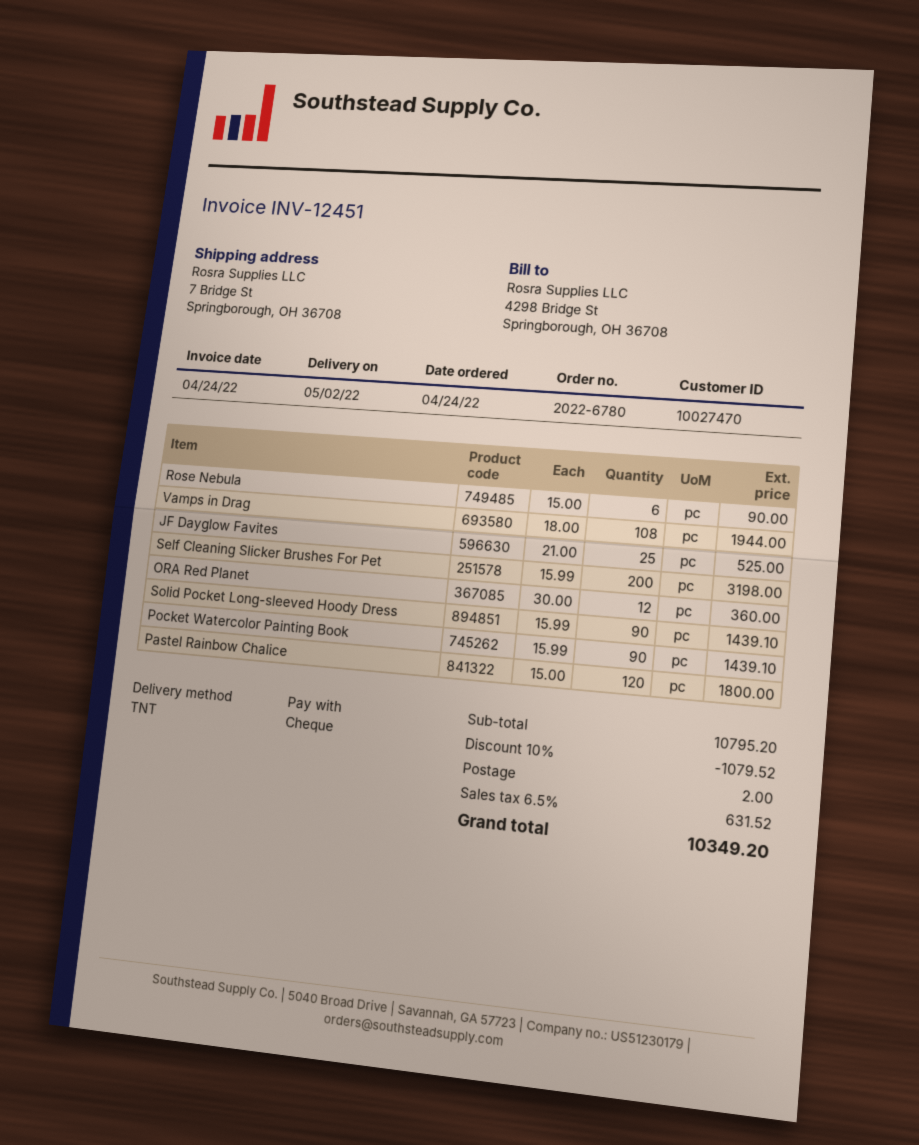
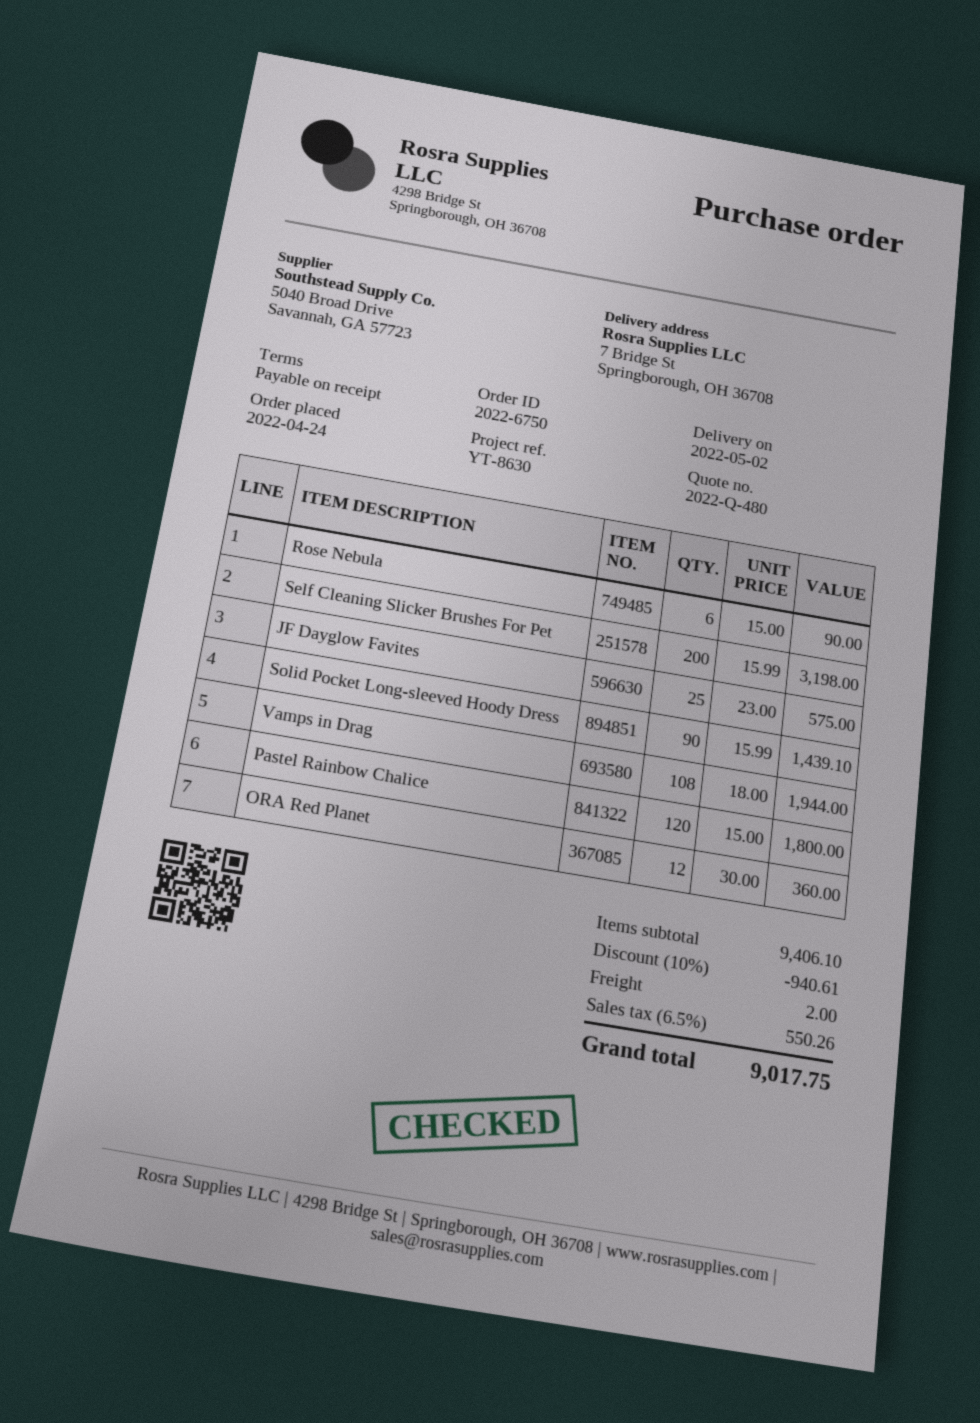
order number: 2022-6780 -> 2022-6750
JF Dayglow Favites: 25 x 21.00 = 525.00 -> 25 x 23.00 = 575.00
Pocket Watercolor Painting Book: 90 x 15.99 = 1439.10 -> none
subtotal: 10795.20 -> 9406.10
discount: 10% = 1079.52 -> 10% = 940.61
tax: 6.5% = 631.52 -> 6.5% = 550.26
total: 10349.20 -> 9017.75

